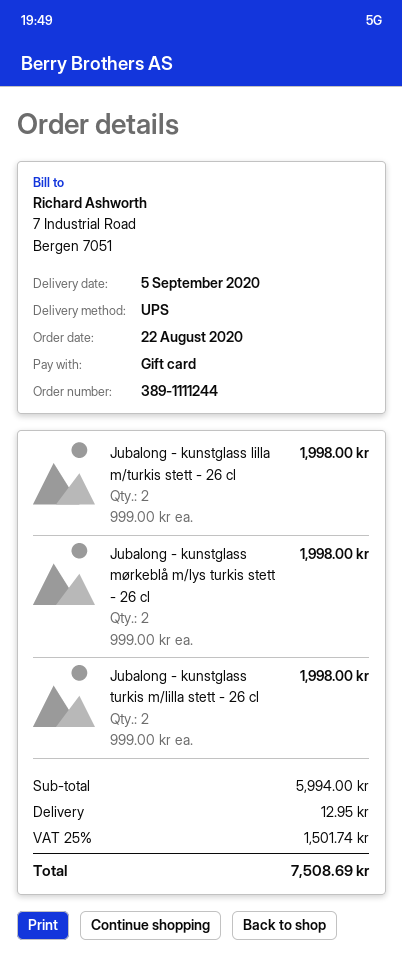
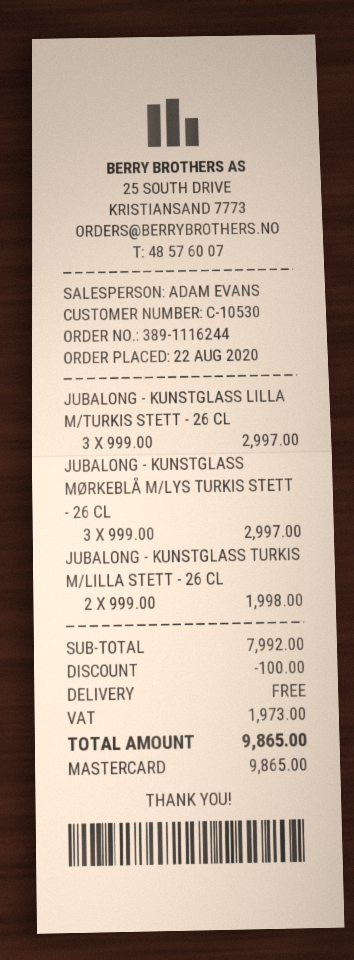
order number: 389-1111244 -> 389-1116244
payment method: gift card -> Mastercard
Jubalong - kunstglass lilla m/turkis stett - 26 cl: 2 x 999.00 = 1998.00 -> 3 x 999.00 = 2997.00
Jubalong - kunstglass mørkeblå m/lys turkis stett - 26 cl: 2 x 999.00 = 1998.00 -> 3 x 999.00 = 2997.00
subtotal: 5994.00 -> 7992.00
discount: none -> 100.00
shipping: 12.95 -> 0.00
tax: 1501.74 -> 1973.00
total: 7508.69 -> 9865.00

